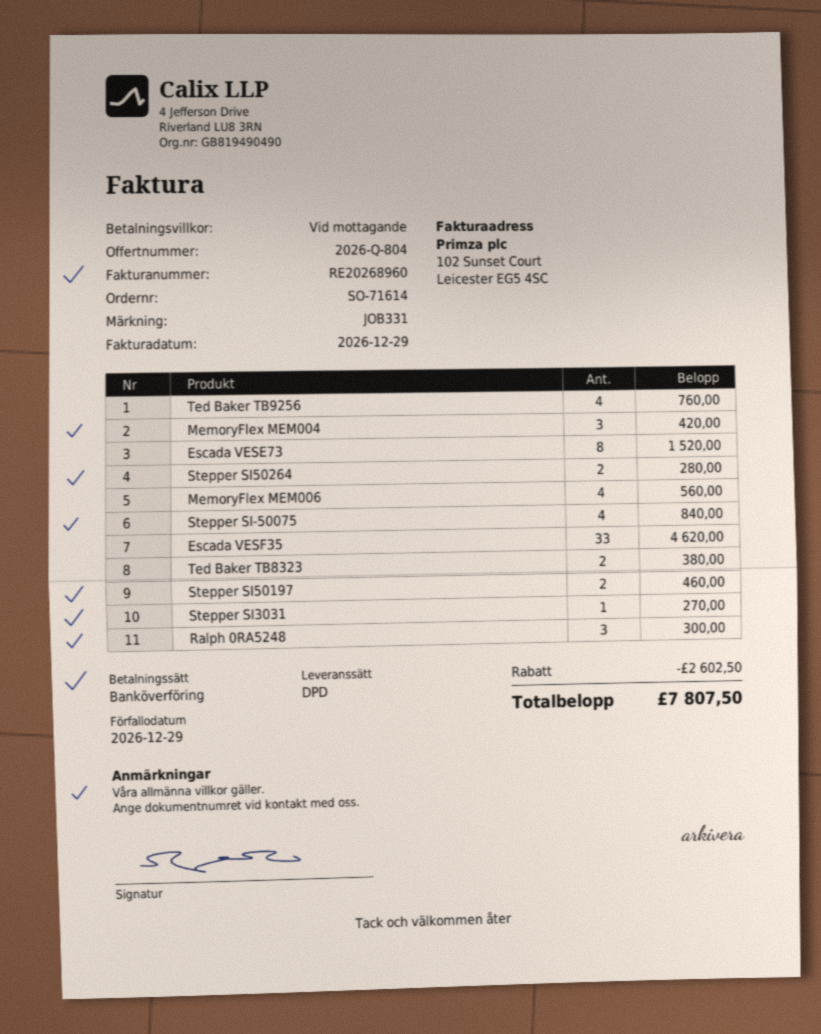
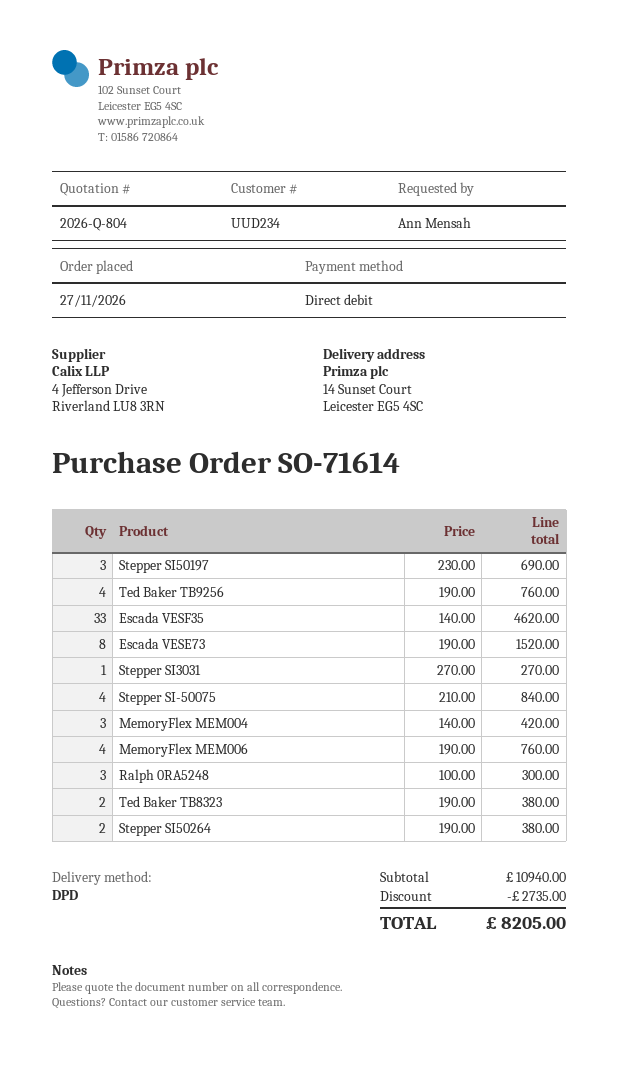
payment method: bank transfer -> direct debit
Stepper SI50264: 2 for 280.00 -> 2 for 380.00
MemoryFlex MEM006: 4 for 560.00 -> 4 for 760.00
Stepper SI50197: 2 for 460.00 -> 3 for 690.00
discount: 2602.50 -> 2735.00
total: 7807.50 -> 8205.00

